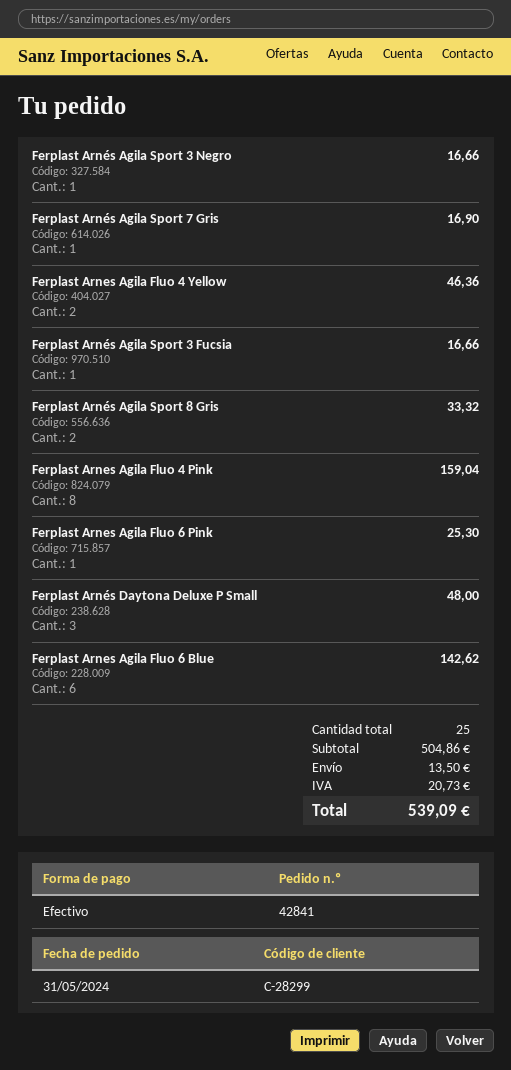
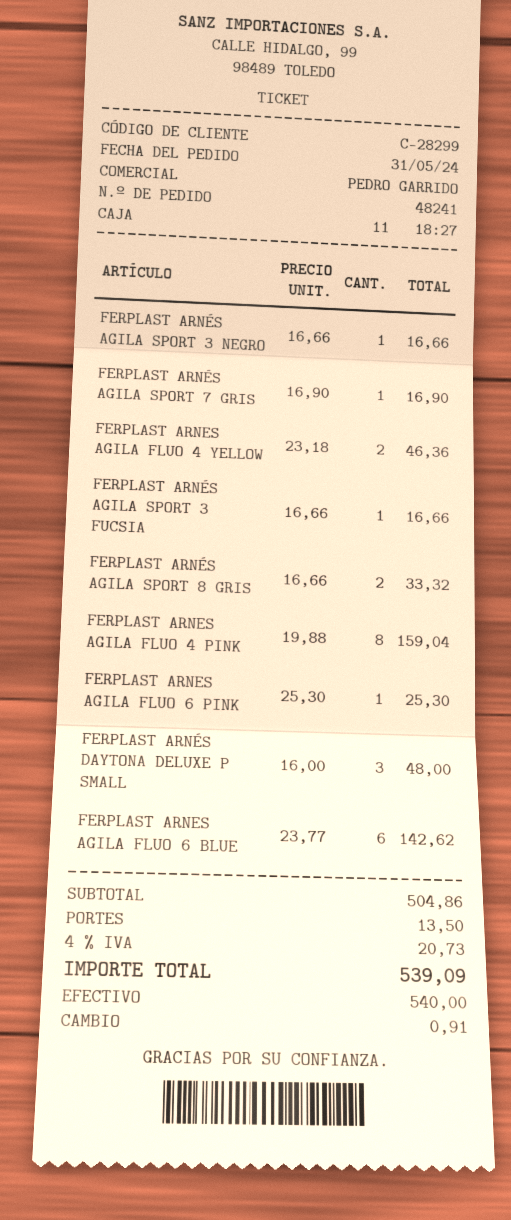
order number: 42841 -> 48241

